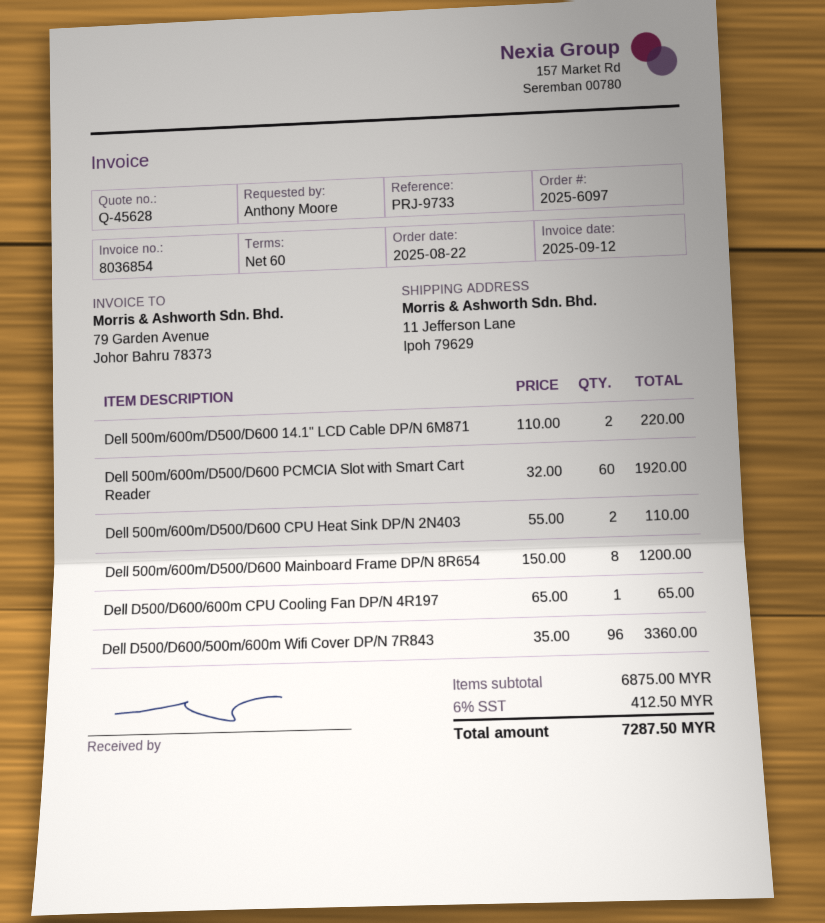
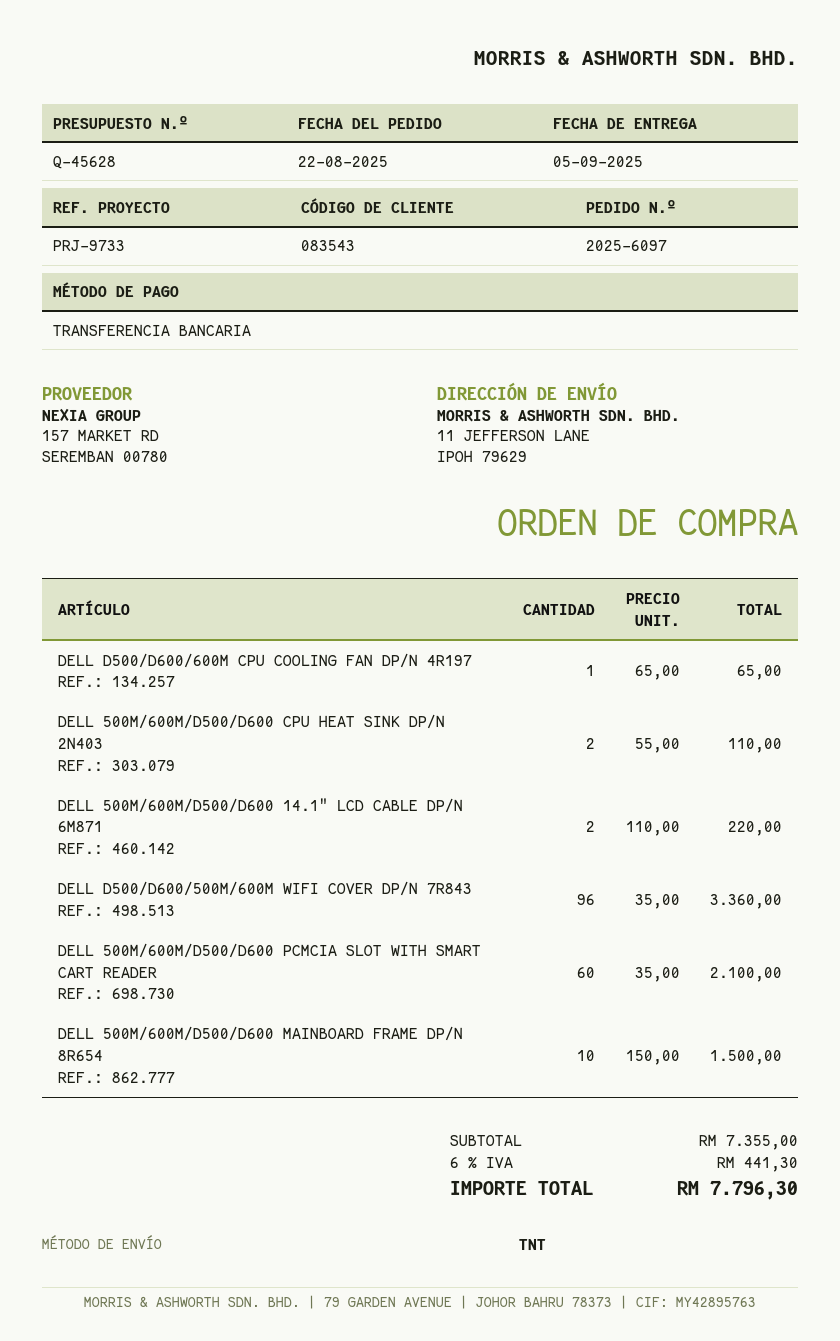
Dell 500m/600m/D500/D600 PCMCIA Slot with Smart Cart Reader: 60 x 32.00 = 1920.00 -> 60 x 35.00 = 2100.00
Dell 500m/600m/D500/D600 Mainboard Frame DP/N 8R654: 8 x 150.00 = 1200.00 -> 10 x 150.00 = 1500.00
subtotal: 6875.00 -> 7355.00
tax: 6% = 412.50 -> 6% = 441.30
total: 7287.50 -> 7796.30

